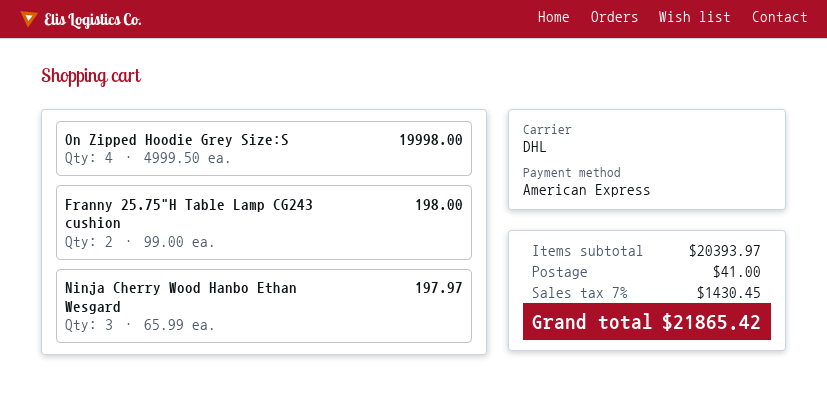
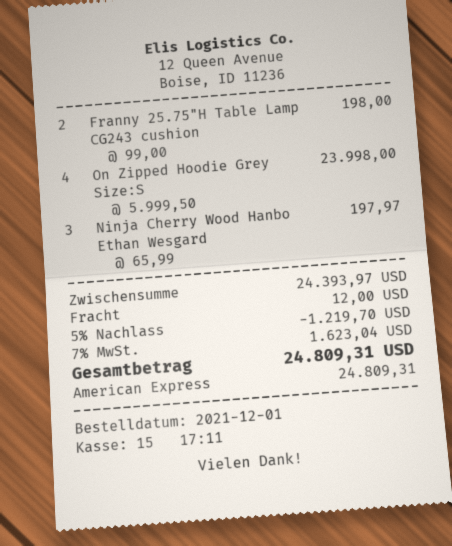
On Zipped Hoodie Grey Size:S: 4 x 4999.50 = 19998.00 -> 4 x 5999.50 = 23998.00
subtotal: 20393.97 -> 24393.97
discount: none -> 5% = 1219.70
shipping: 41.00 -> 12.00
tax: 7% = 1430.45 -> 7% = 1623.04
total: 21865.42 -> 24809.31

